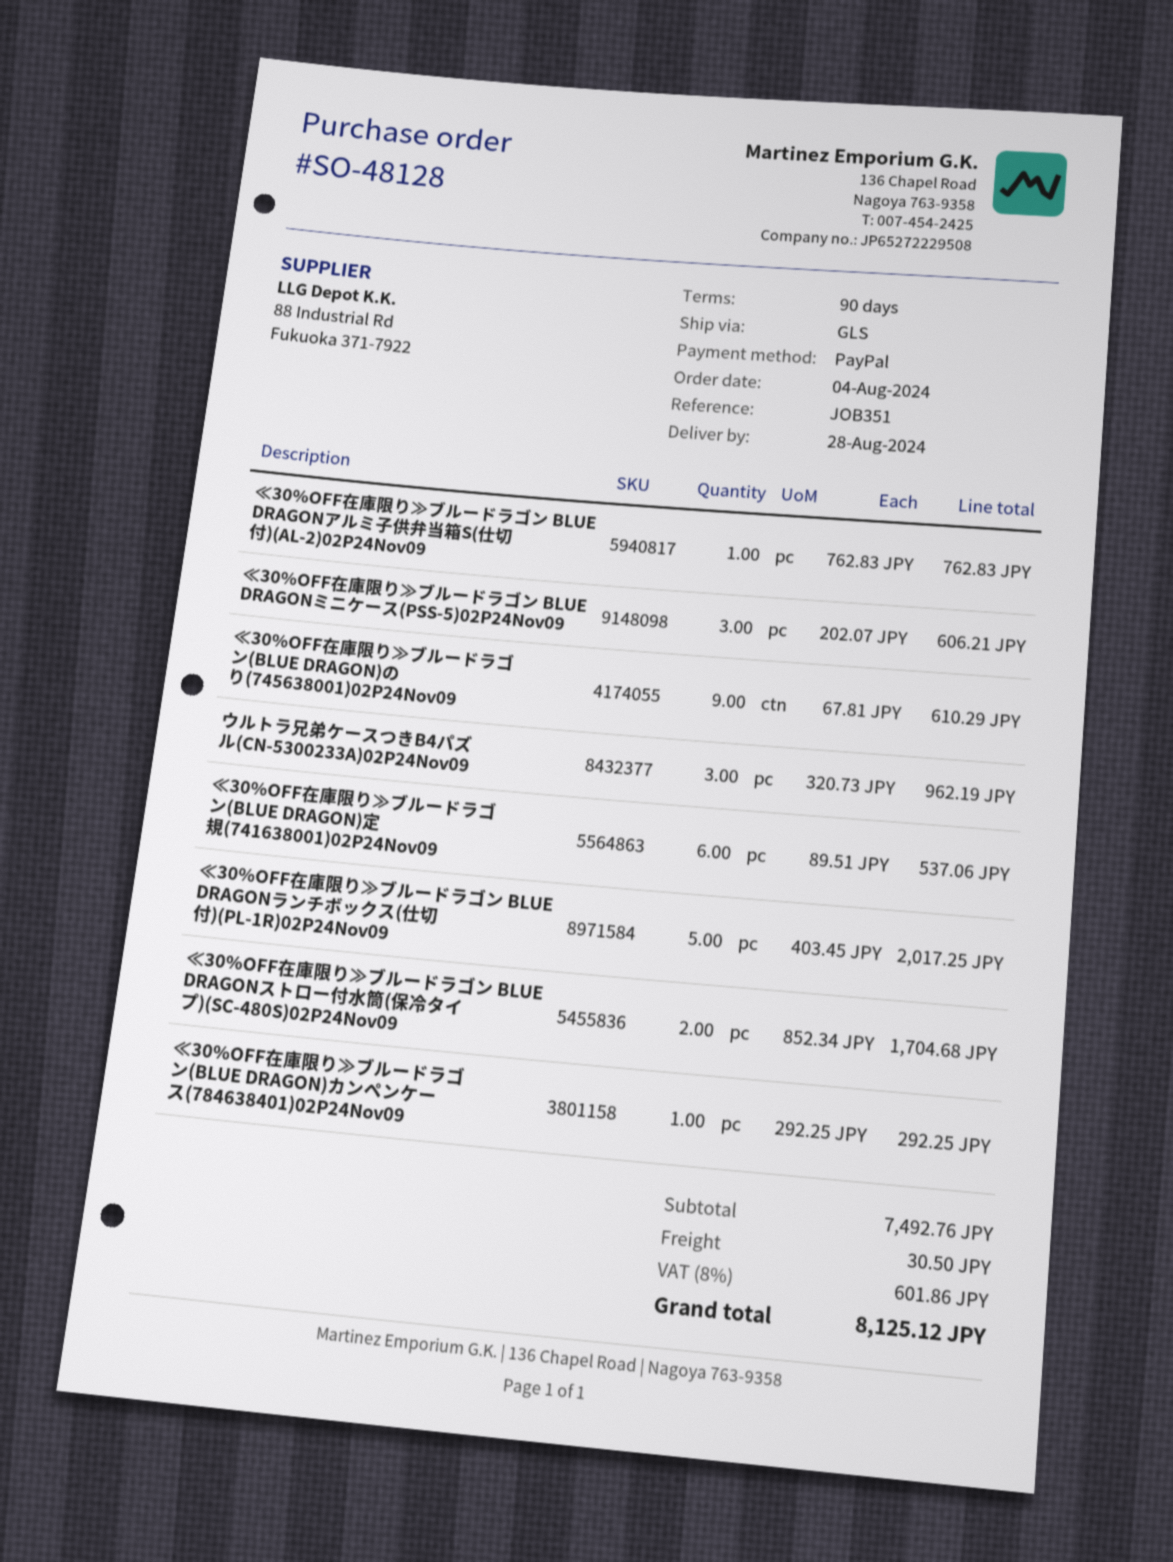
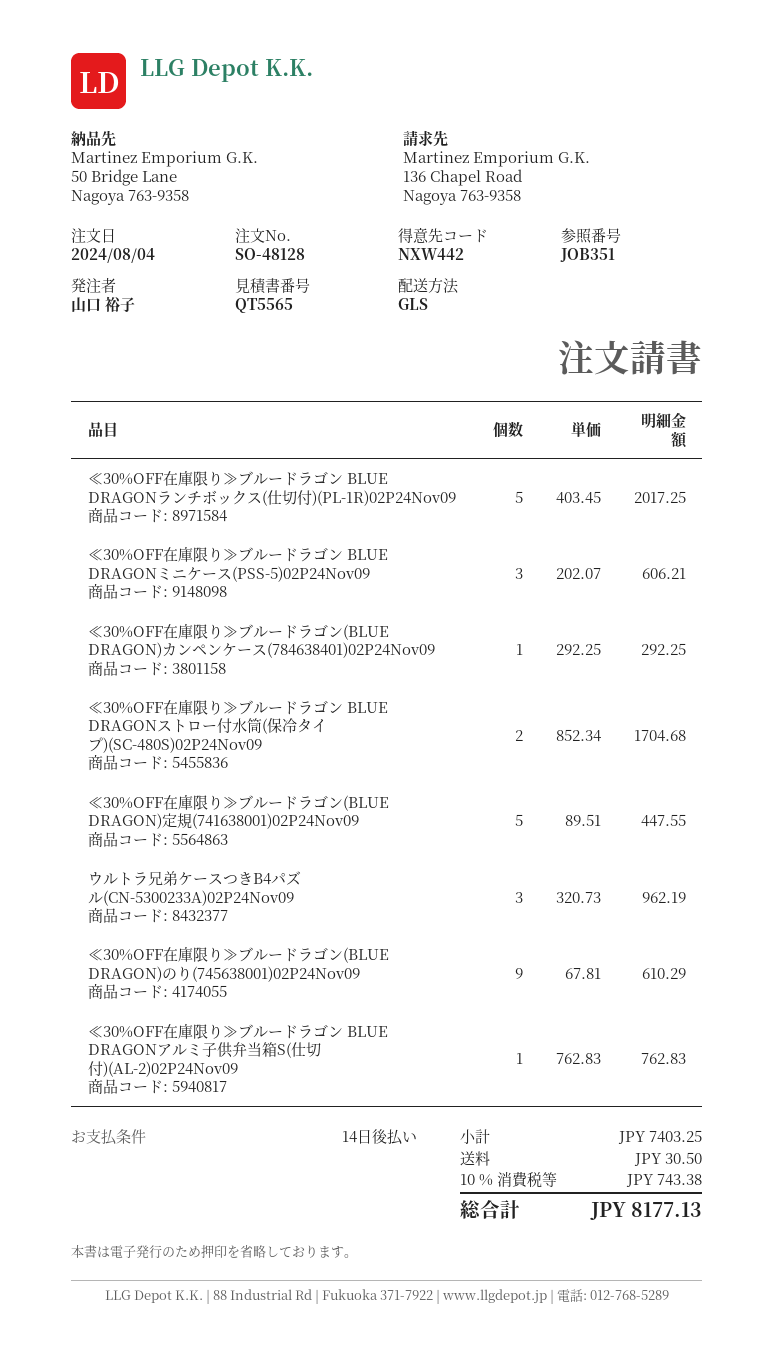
payment terms: 90 days -> 14 days
≪30%OFF在庫限り≫ブルードラゴン(BLUE DRAGON)定規(741638001)02P24Nov09: 6 x 89.51 = 537.06 -> 5 x 89.51 = 447.55
subtotal: 7492.76 -> 7403.25
tax: 8% = 601.86 -> 10% = 743.38
total: 8125.12 -> 8177.13

